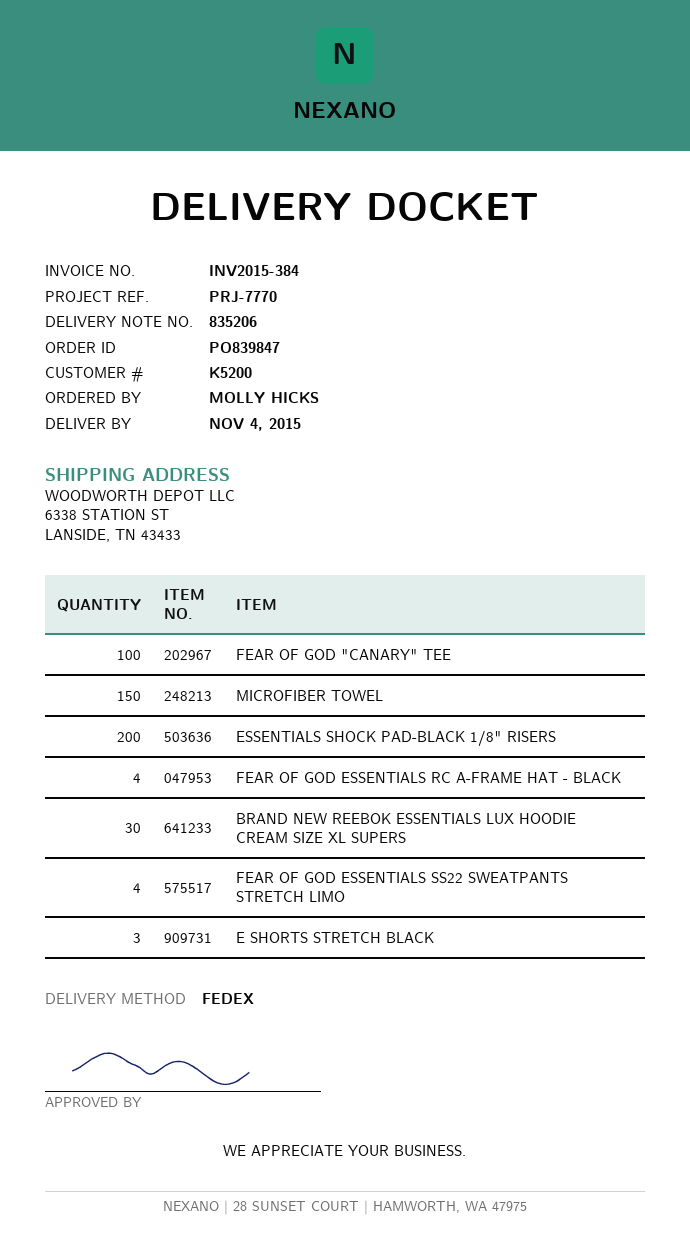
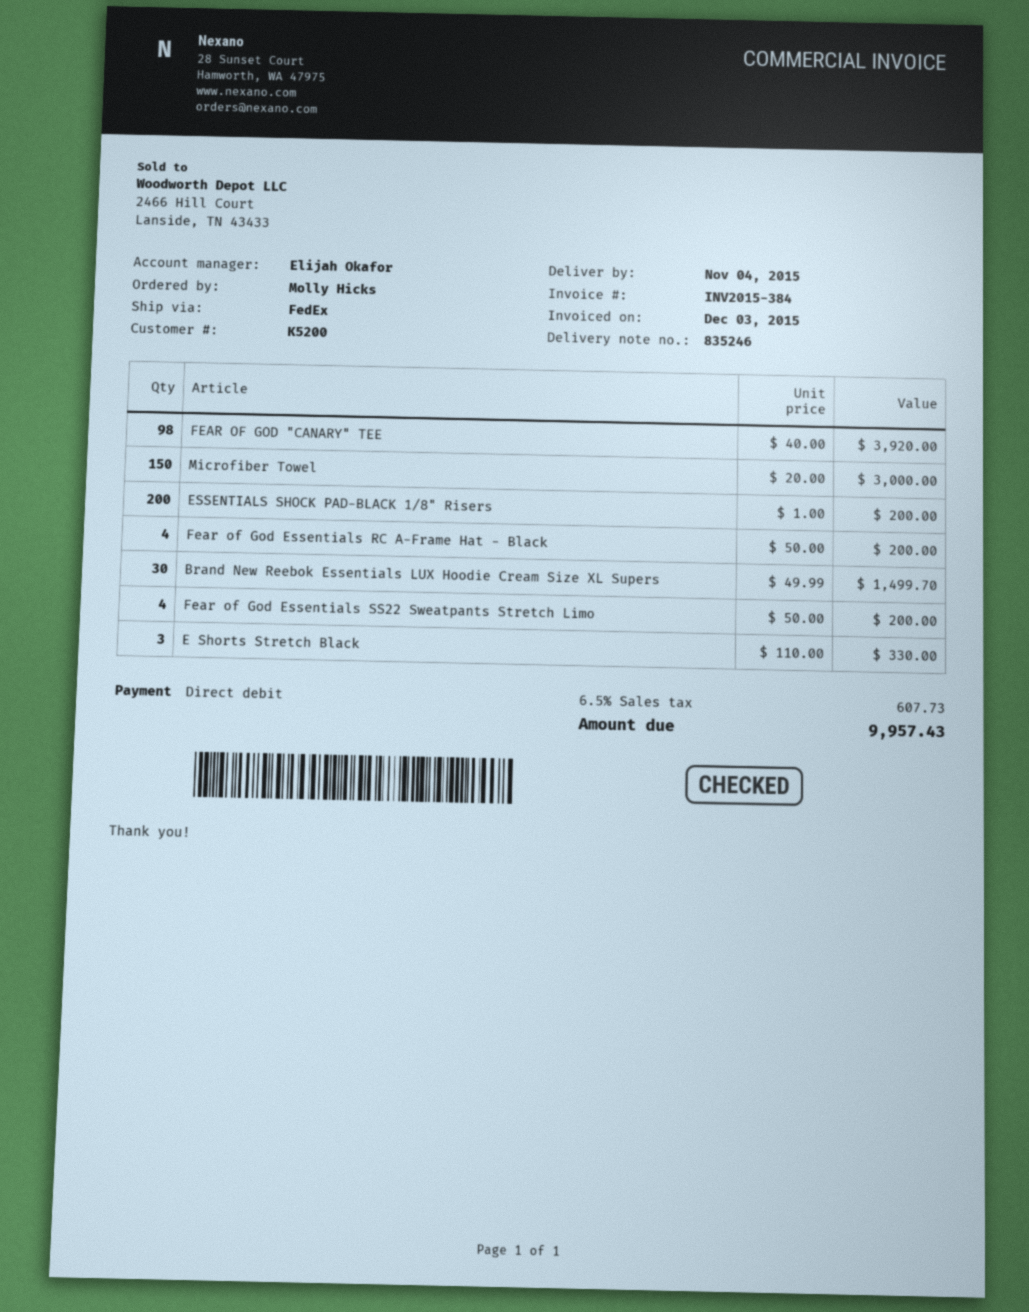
delivery note number: 835206 -> 835246
FEAR OF GOD "CANARY" TEE: 100 -> 98

